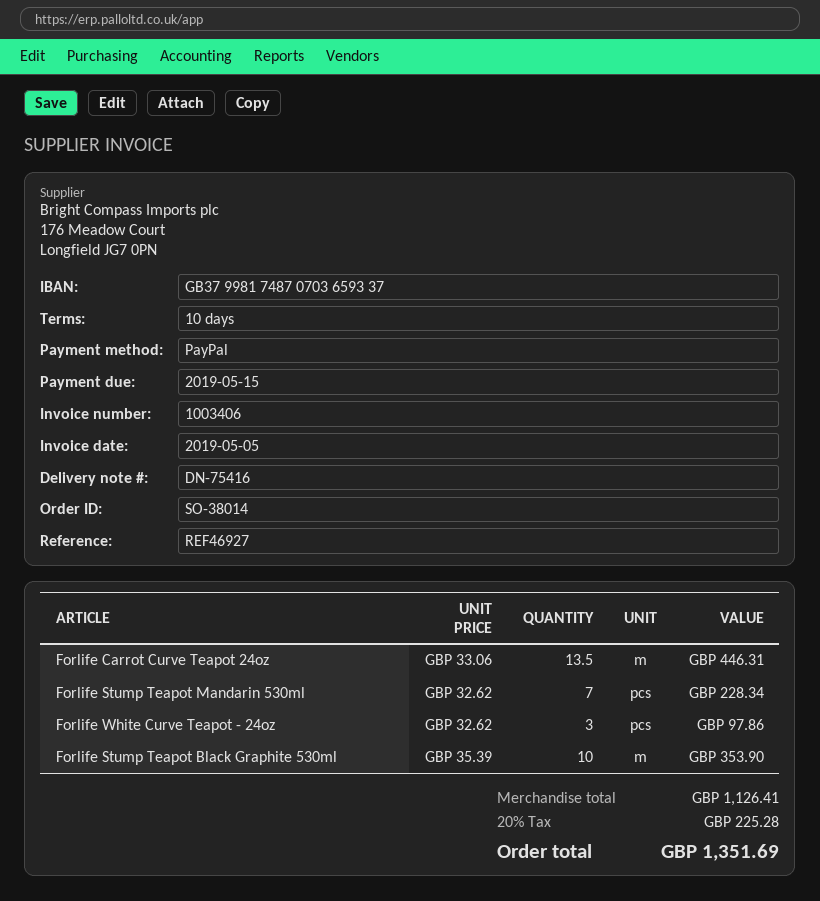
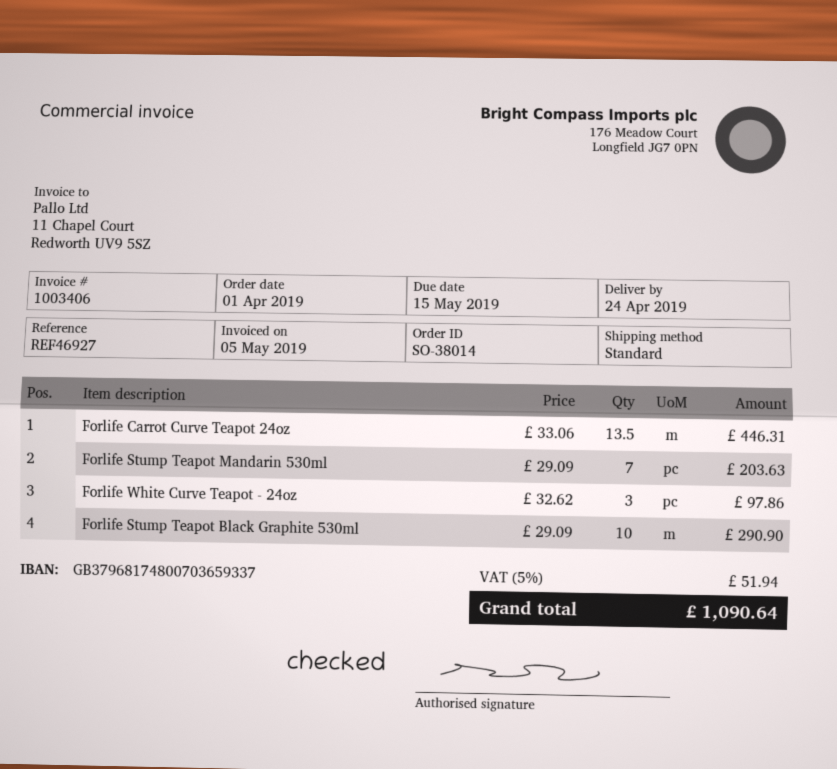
bank account: GB37998174870703659337 -> GB37968174800703659337
Forlife Stump Teapot Mandarin 530ml: 7 x 32.62 = 228.34 -> 7 x 29.09 = 203.63
Forlife Stump Teapot Black Graphite 530ml: 10 x 35.39 = 353.90 -> 10 x 29.09 = 290.90
tax: 20% = 225.28 -> 5% = 51.94
total: 1351.69 -> 1090.64

